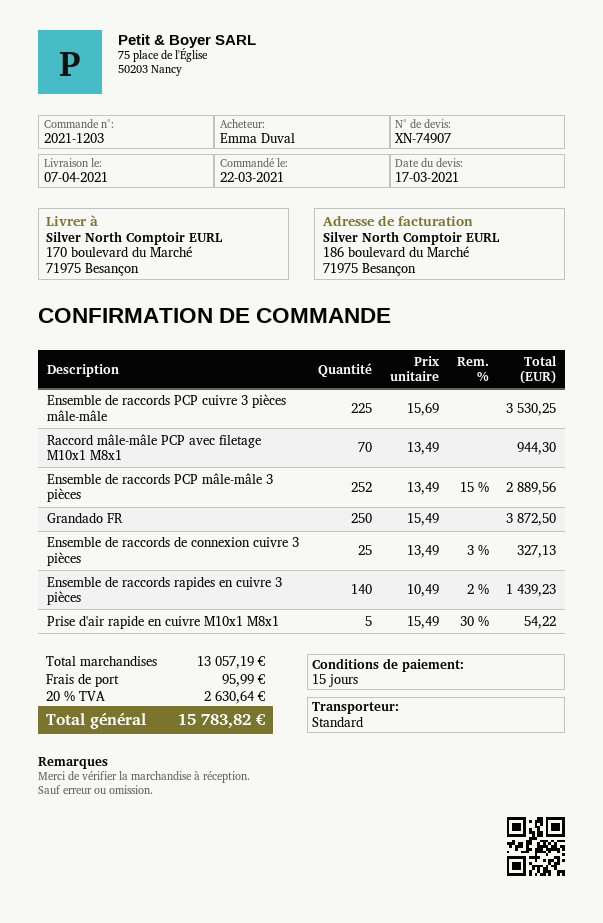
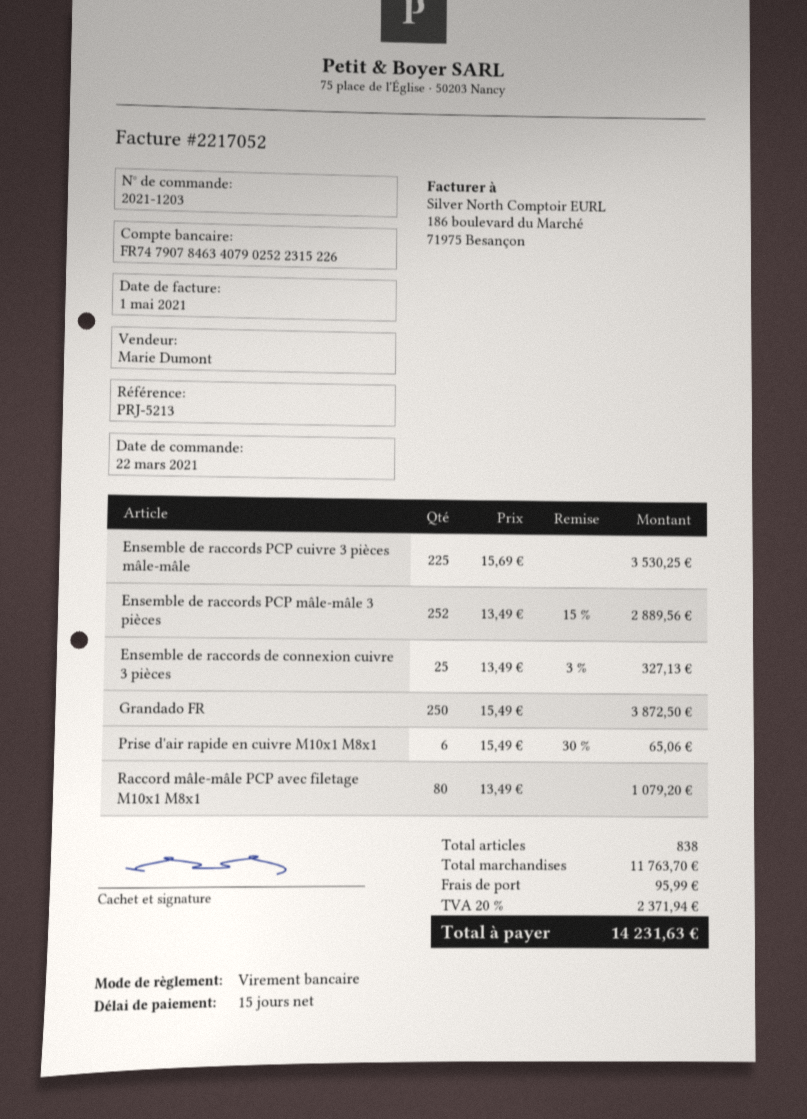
Raccord mâle-mâle PCP avec filetage M10x1 M8x1: 70 x 13.49 = 944.30 -> 80 x 13.49 = 1079.20
Ensemble de raccords rapides en cuivre 3 pièces: 140 x 10.49 - 2% = 1439.23 -> none
Prise d'air rapide en cuivre M10x1 M8x1: 5 x 15.49 - 30% = 54.22 -> 6 x 15.49 - 30% = 65.06
subtotal: 13057.19 -> 11763.70
tax: 20% = 2630.64 -> 20% = 2371.94
total: 15783.82 -> 14231.63

